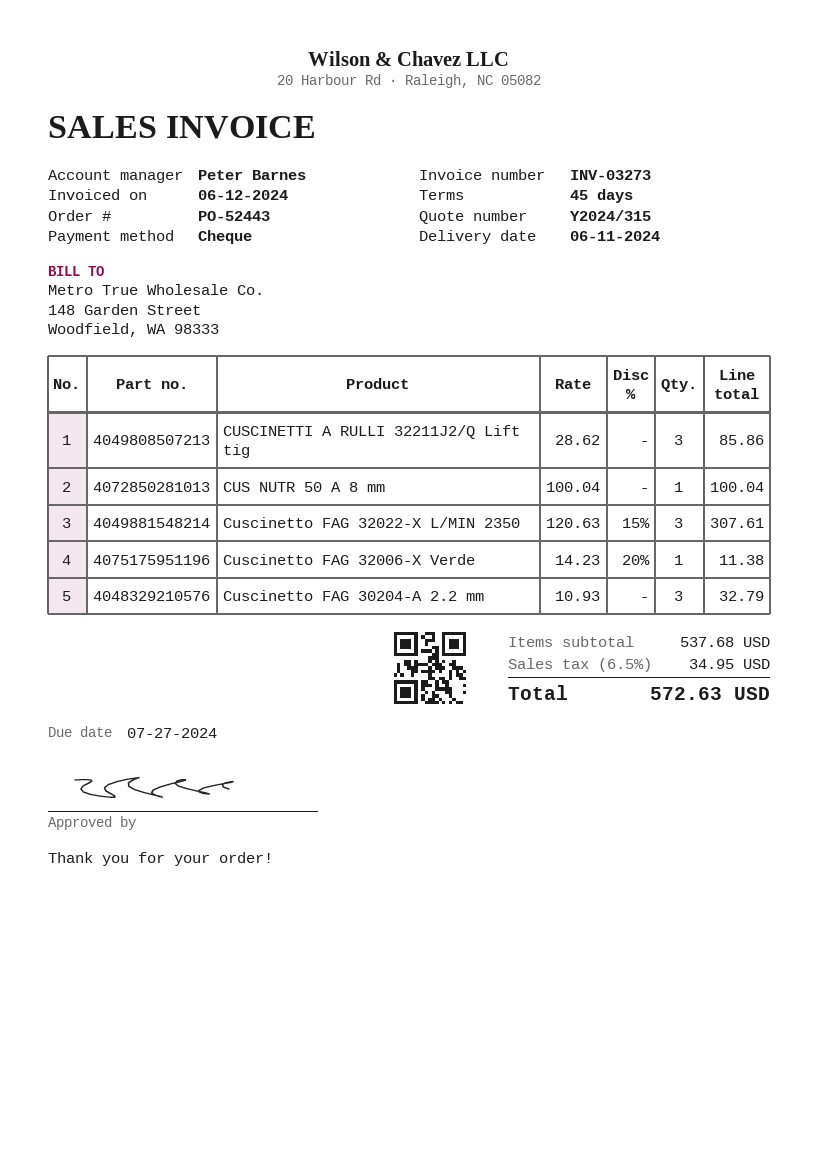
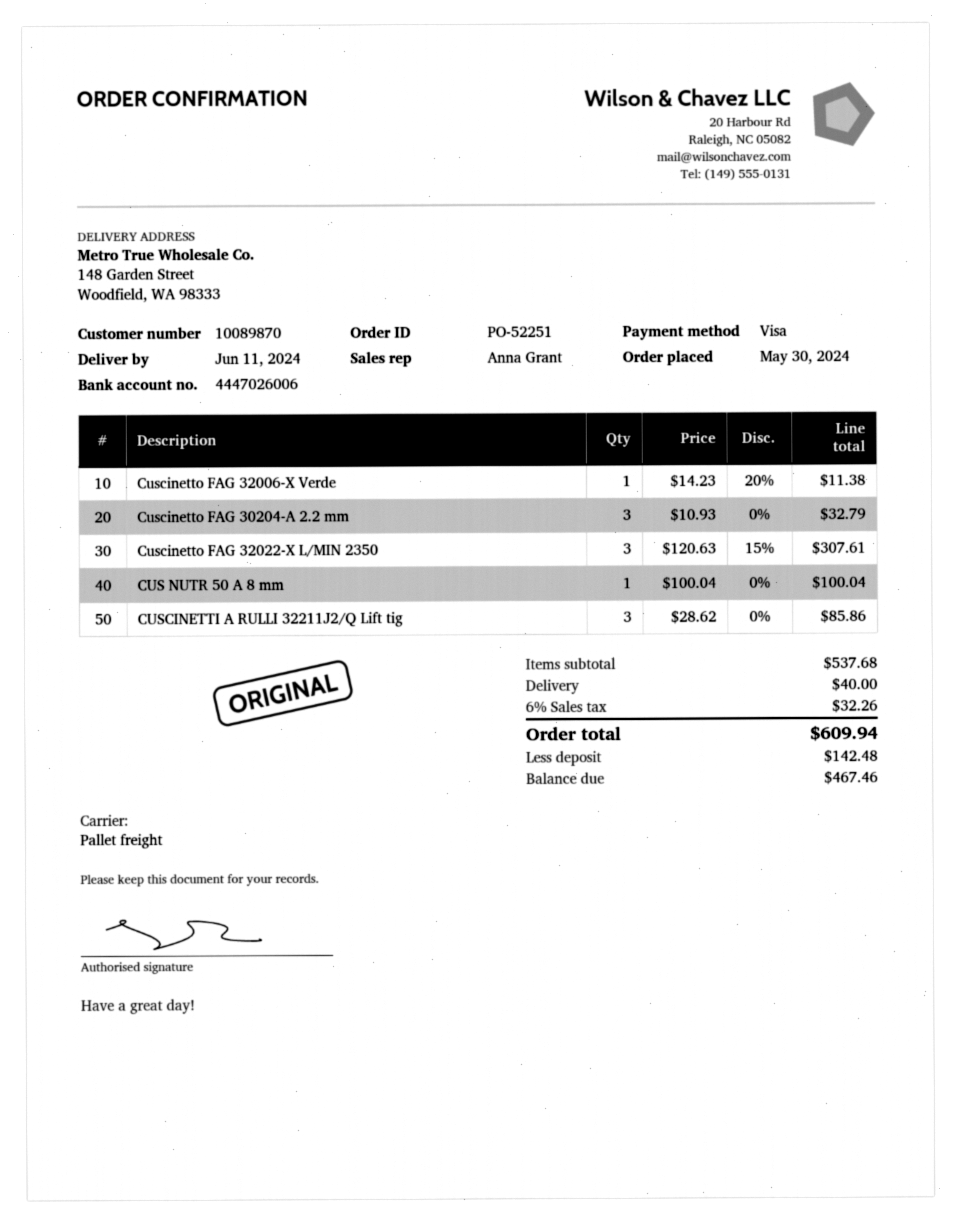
order number: PO-52443 -> PO-52251
sales rep: Peter Barnes -> Anna Grant
payment method: cheque -> Visa
shipping: none -> 40.00
tax: 6.5% = 34.95 -> 6% = 32.26
total: 572.63 -> 609.94

